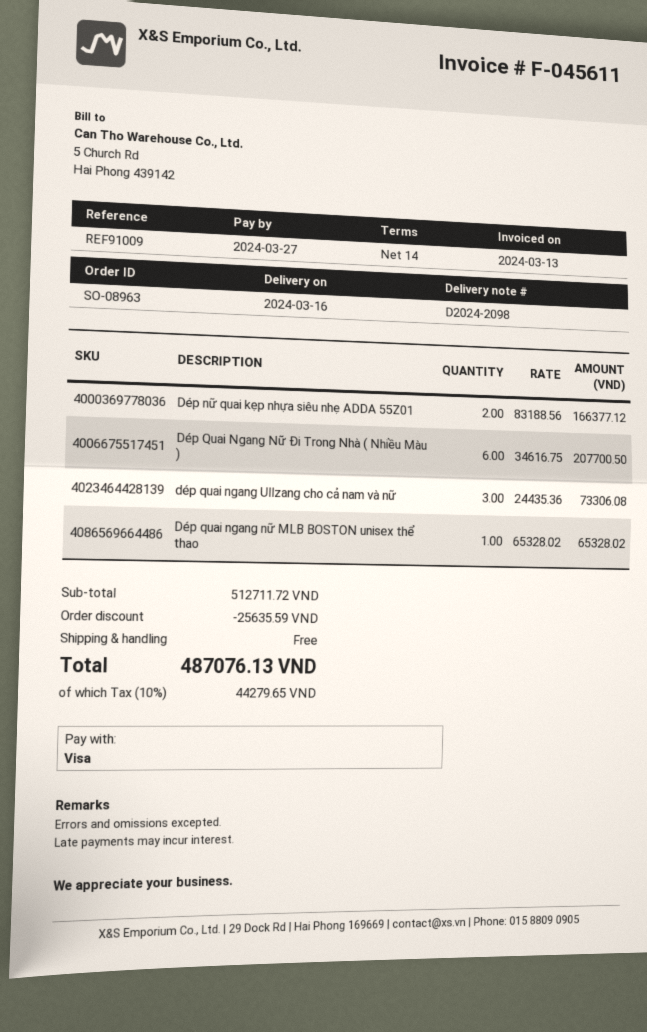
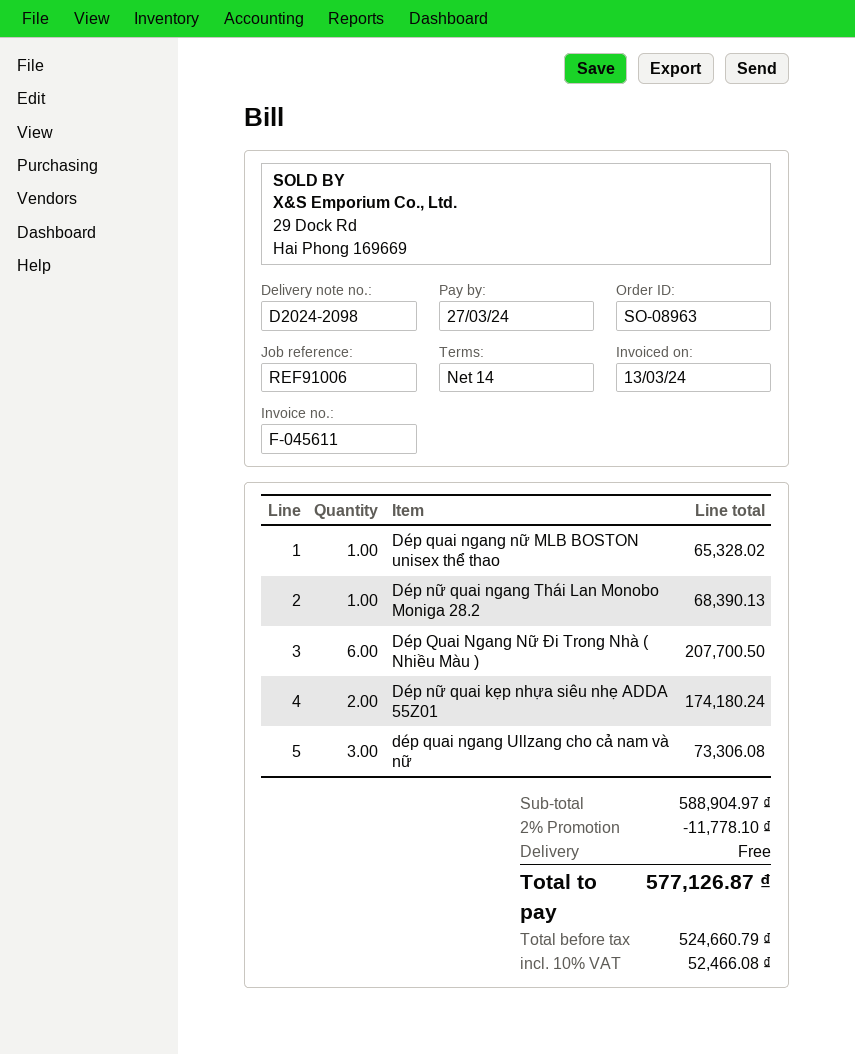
reference: REF91009 -> REF91006
Dép nữ quai kẹp nhựa siêu nhẹ ADDA 55Z01: 2 for 166377.12 -> 2 for 174180.24
Dép nữ quai ngang Thái Lan Monobo Moniga 28.2: none -> 1 for 68390.13
subtotal: 512711.72 -> 588904.97
discount: 25635.59 -> 11778.10
tax: 10% = 44279.65 -> 10% = 52466.08
total: 487076.13 -> 577126.87

